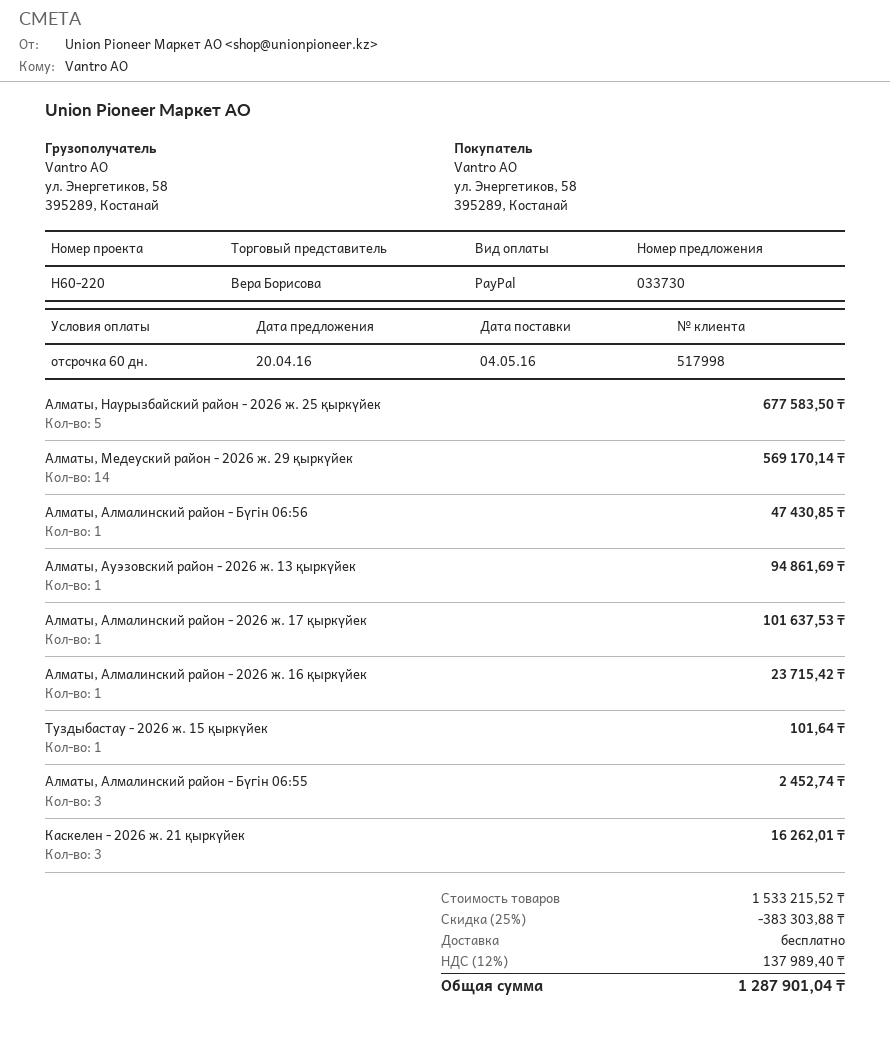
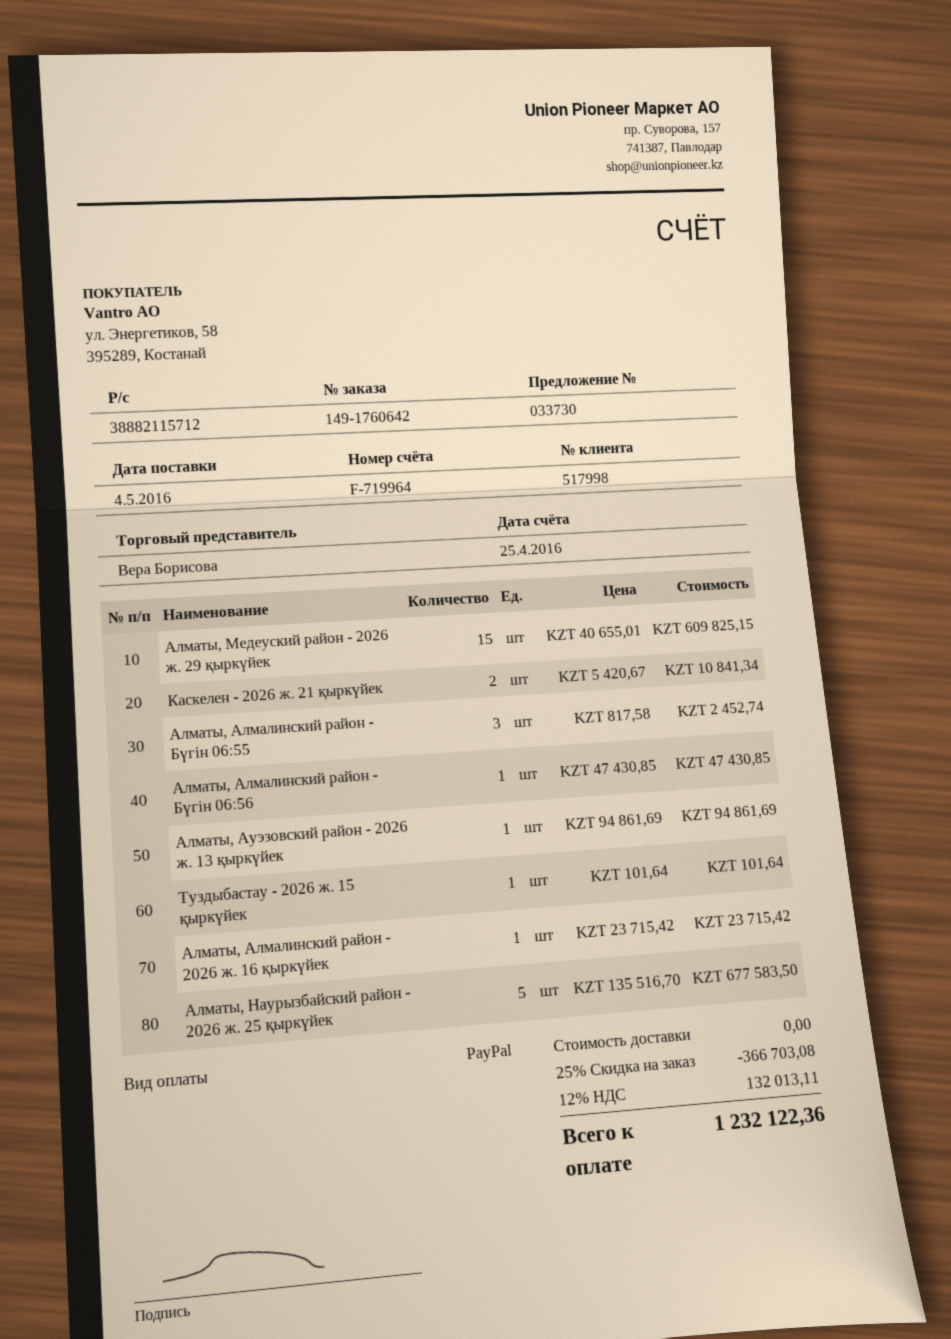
Алматы, Медеуский район - 2026 ж. 29 қыркүйек: 14 for 569170.14 -> 15 for 609825.15
Алматы, Алмалинский район - 2026 ж. 17 қыркүйек: 1 for 101637.53 -> none
Каскелен - 2026 ж. 21 қыркүйек: 3 for 16262.01 -> 2 for 10841.34
discount: 25% = 383303.88 -> 25% = 366703.08
tax: 12% = 137989.40 -> 12% = 132013.11
total: 1287901.04 -> 1232122.36

